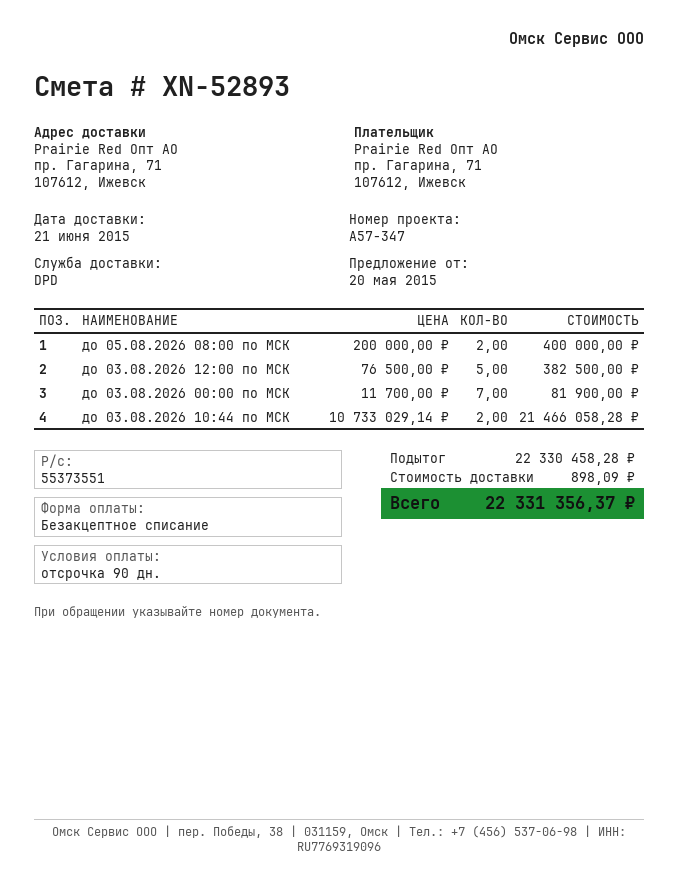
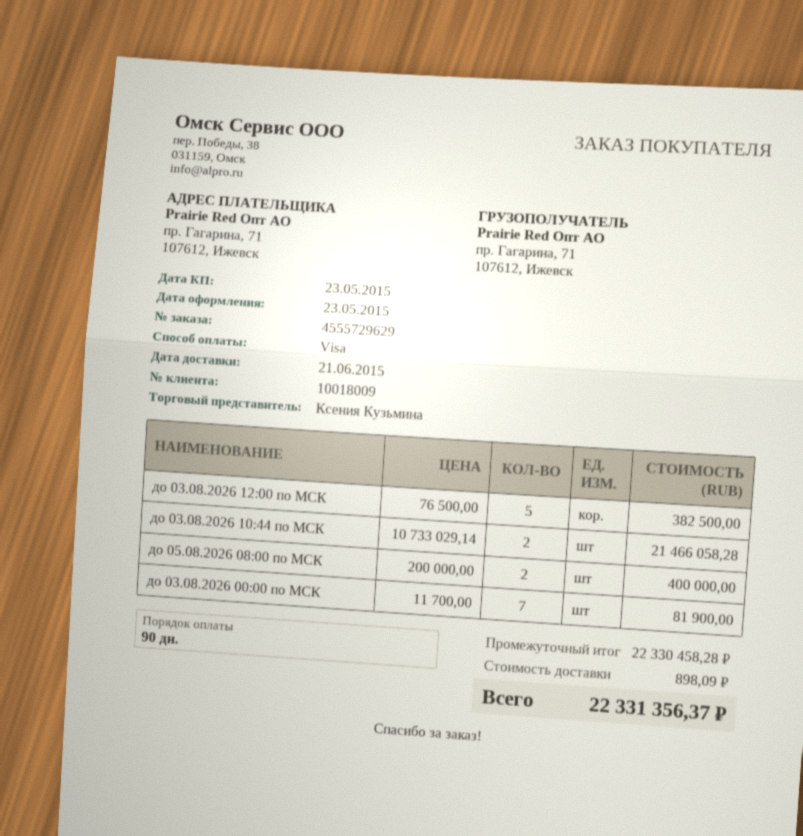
quote date: 2015-05-20 -> 2015-05-23
payment method: direct debit -> Visa

